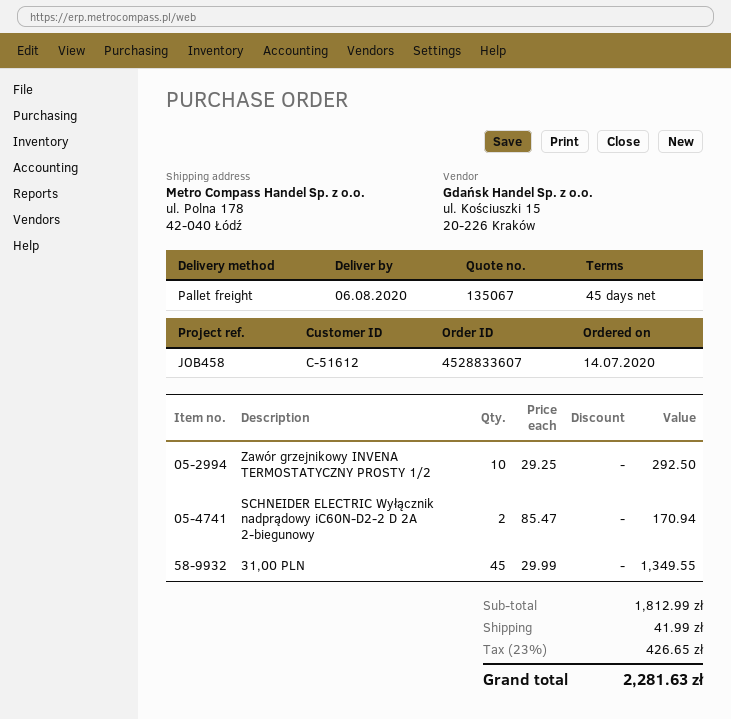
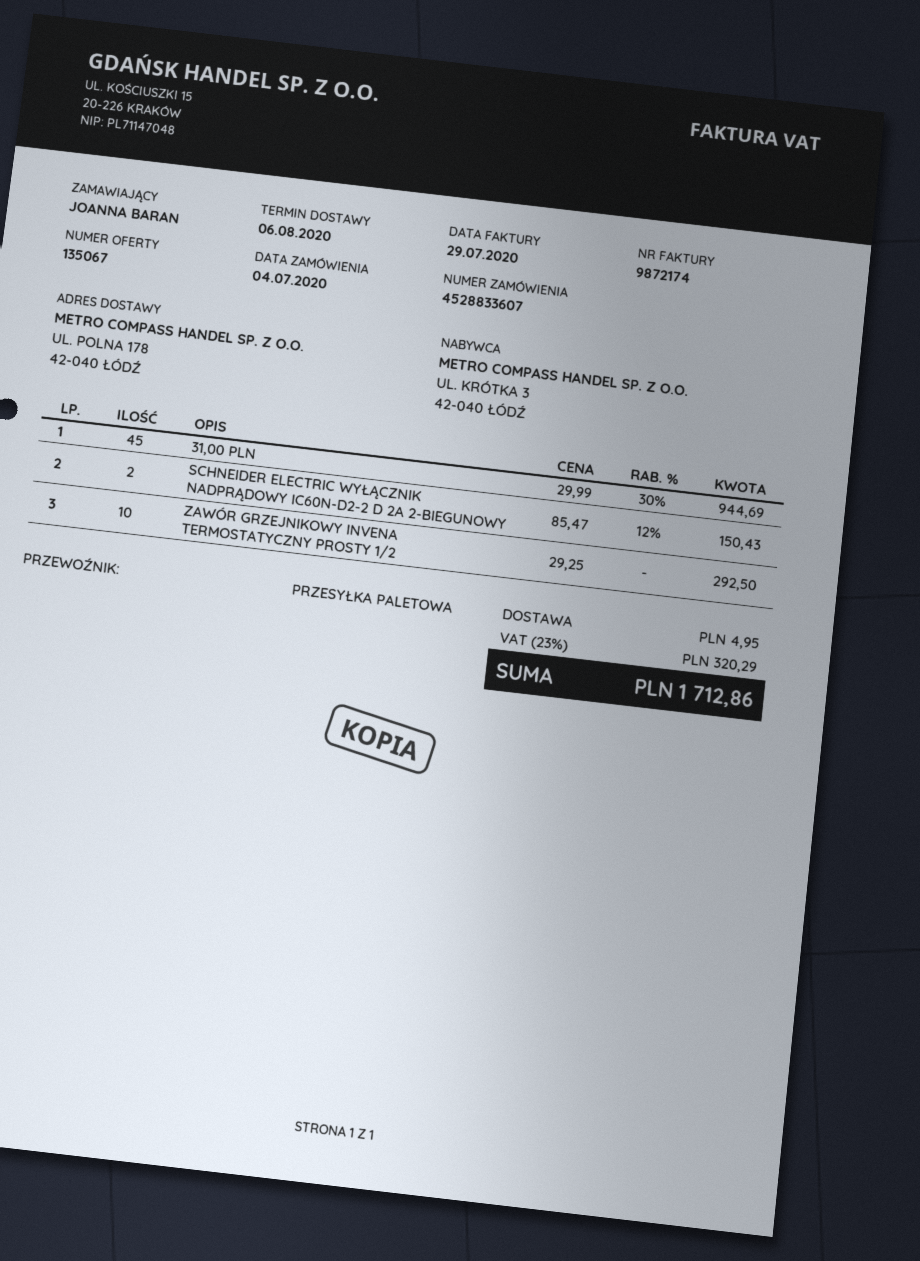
order date: 2020-07-14 -> 2020-07-04
SCHNEIDER ELECTRIC Wyłącznik nadprądowy iC60N-D2-2 D 2A 2-biegunowy: 2 x 85.47 = 170.94 -> 2 x 85.47 - 12% = 150.43
31,00 PLN: 45 x 29.99 = 1349.55 -> 45 x 29.99 - 30% = 944.69
shipping: 41.99 -> 4.95
tax: 23% = 426.65 -> 23% = 320.29
total: 2281.63 -> 1712.86

